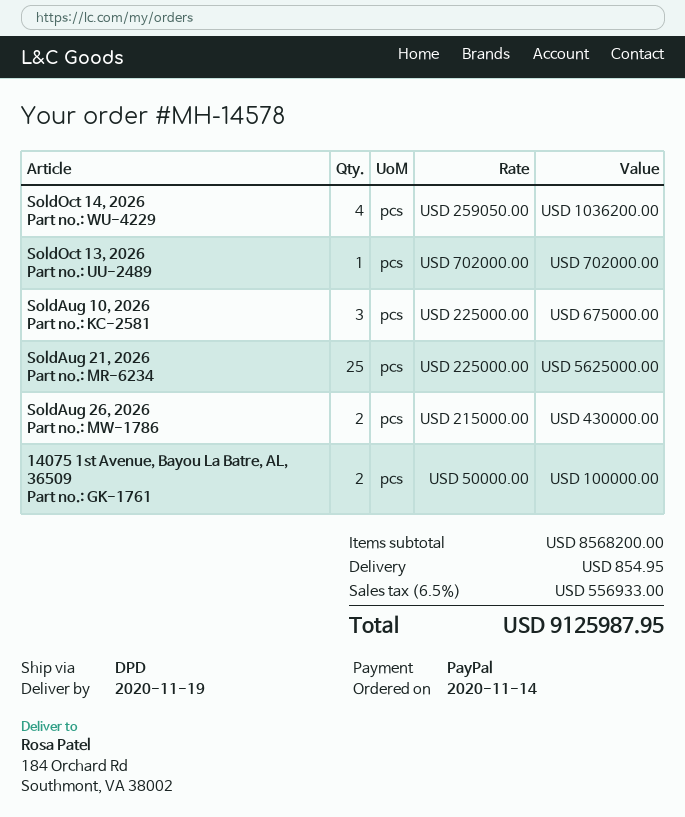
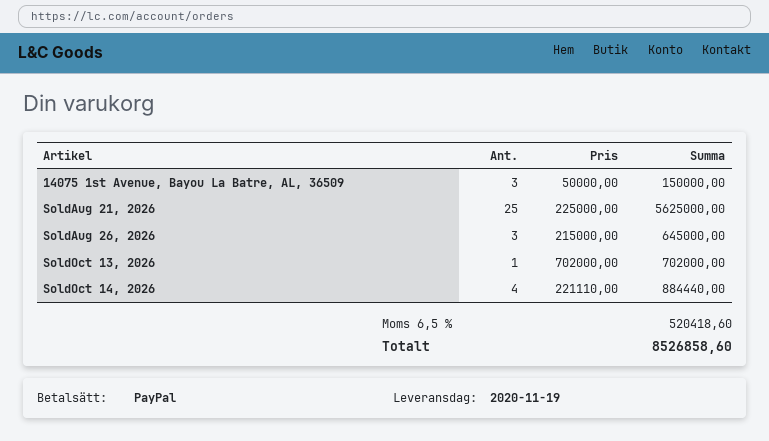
SoldOct 14, 2026: 4 x 259050.00 = 1036200.00 -> 4 x 221110.00 = 884440.00
SoldAug 10, 2026: 3 x 225000.00 = 675000.00 -> none
SoldAug 26, 2026: 2 x 215000.00 = 430000.00 -> 3 x 215000.00 = 645000.00
14075 1st Avenue, Bayou La Batre, AL, 36509: 2 x 50000.00 = 100000.00 -> 3 x 50000.00 = 150000.00
shipping: 854.95 -> none
tax: 6.5% = 556933.00 -> 6.5% = 520418.60
total: 9125987.95 -> 8526858.60

